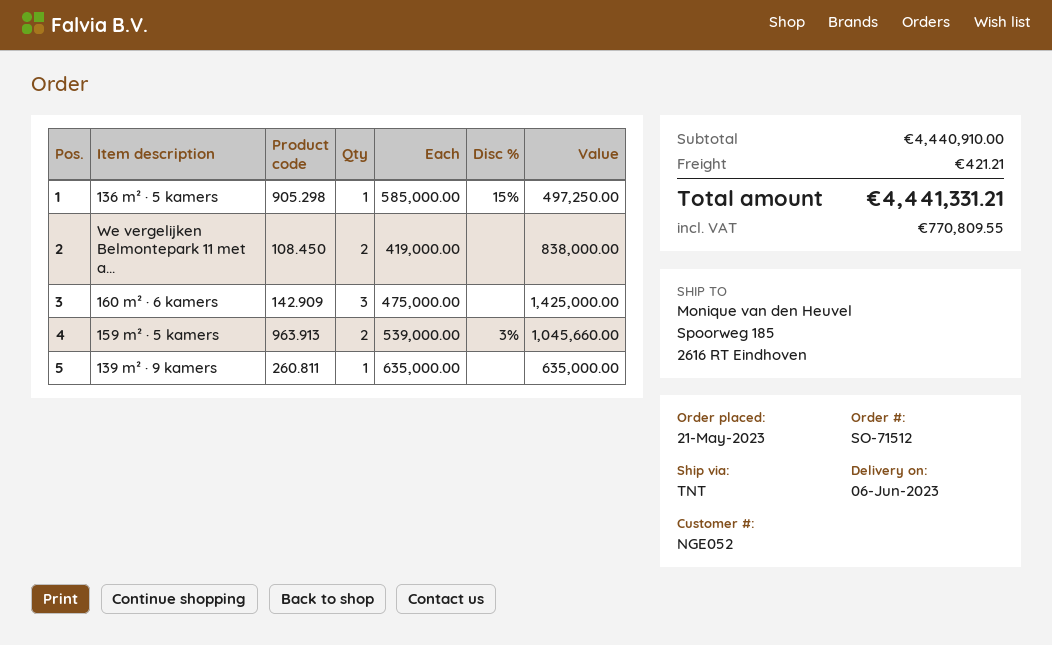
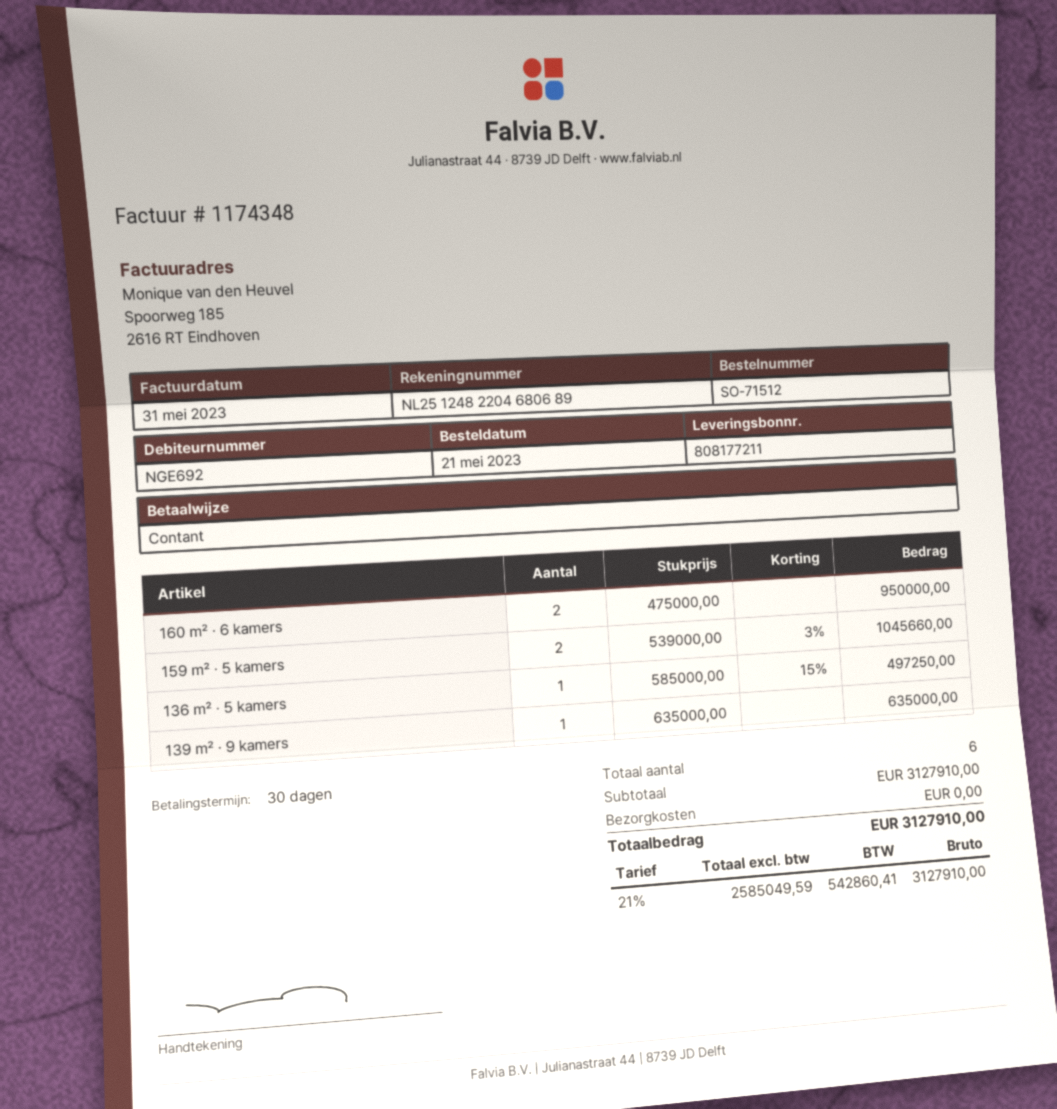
customer number: NGE052 -> NGE692
We vergelijken Belmontepark 11 met a...: 2 x 419000.00 = 838000.00 -> none
160 m² · 6 kamers: 3 x 475000.00 = 1425000.00 -> 2 x 475000.00 = 950000.00
subtotal: 4440910.00 -> 3127910.00
shipping: 421.21 -> 0.00
tax: 770809.55 -> 542860.41
total: 4441331.21 -> 3127910.00

